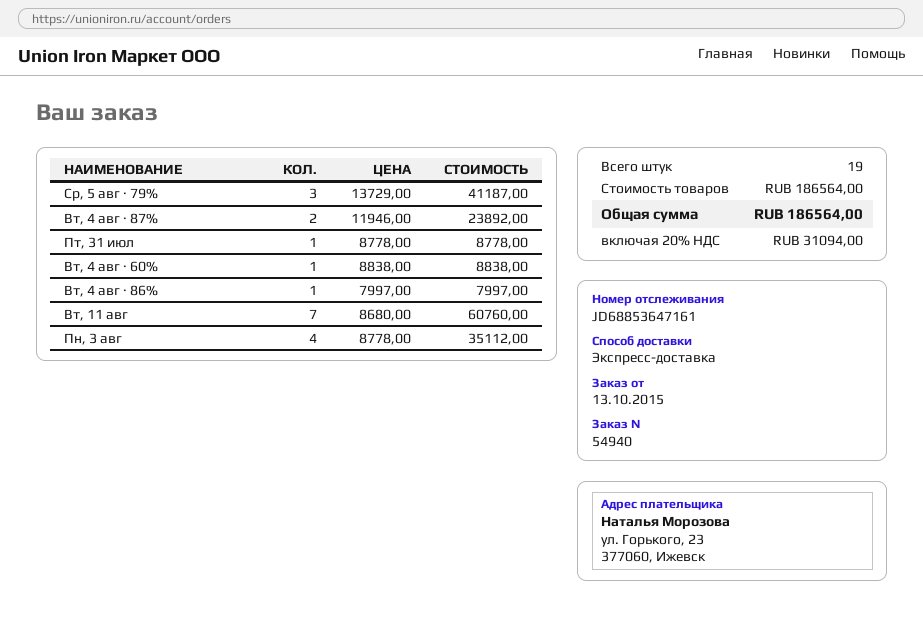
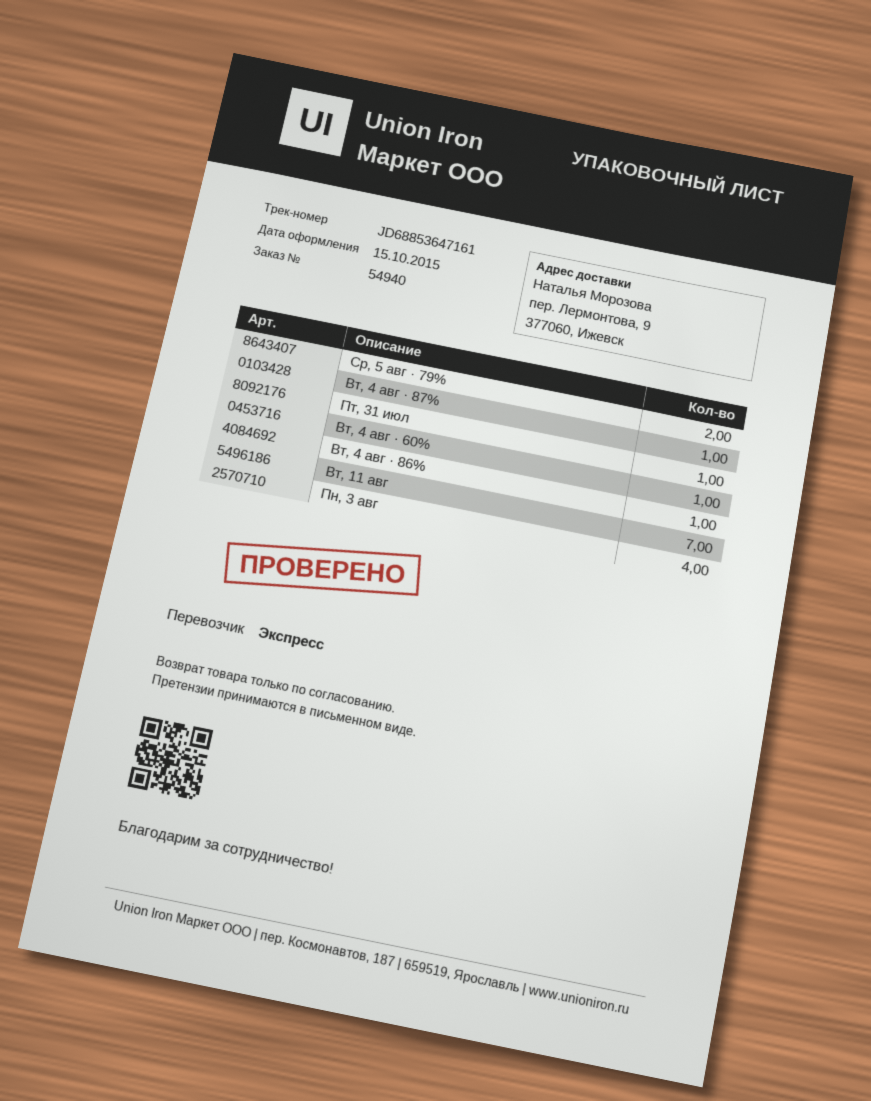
order date: 2015-10-13 -> 2015-10-15
Ср, 5 авг · 79%: 3 -> 2
Вт, 4 авг · 87%: 2 -> 1

